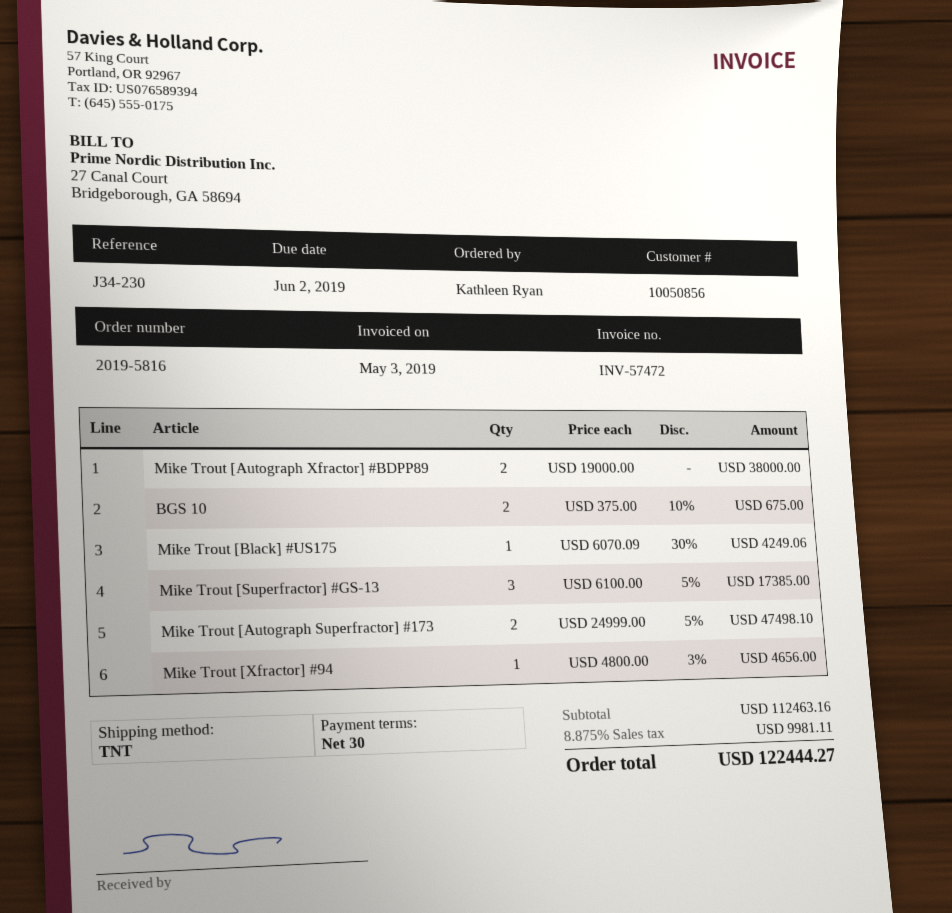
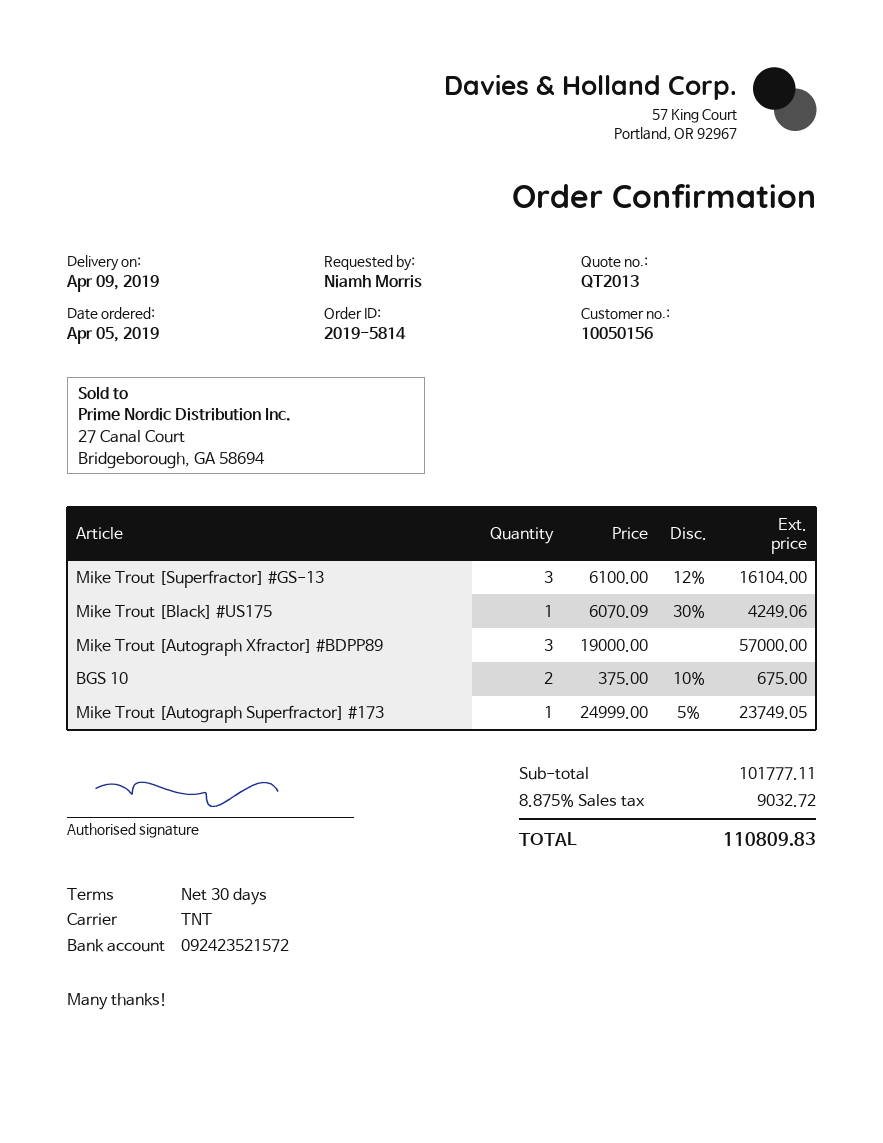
order number: 2019-5816 -> 2019-5814
customer number: 10050856 -> 10050156
ordered by: Kathleen Ryan -> Niamh Morris
Mike Trout [Autograph Xfractor] #BDPP89: 2 x 19000.00 = 38000.00 -> 3 x 19000.00 = 57000.00
Mike Trout [Superfractor] #GS-13: 3 x 6100.00 - 5% = 17385.00 -> 3 x 6100.00 - 12% = 16104.00
Mike Trout [Autograph Superfractor] #173: 2 x 24999.00 - 5% = 47498.10 -> 1 x 24999.00 - 5% = 23749.05
Mike Trout [Xfractor] #94: 1 x 4800.00 - 3% = 4656.00 -> none
subtotal: 112463.16 -> 101777.11
tax: 8.875% = 9981.11 -> 8.875% = 9032.72
total: 122444.27 -> 110809.83

